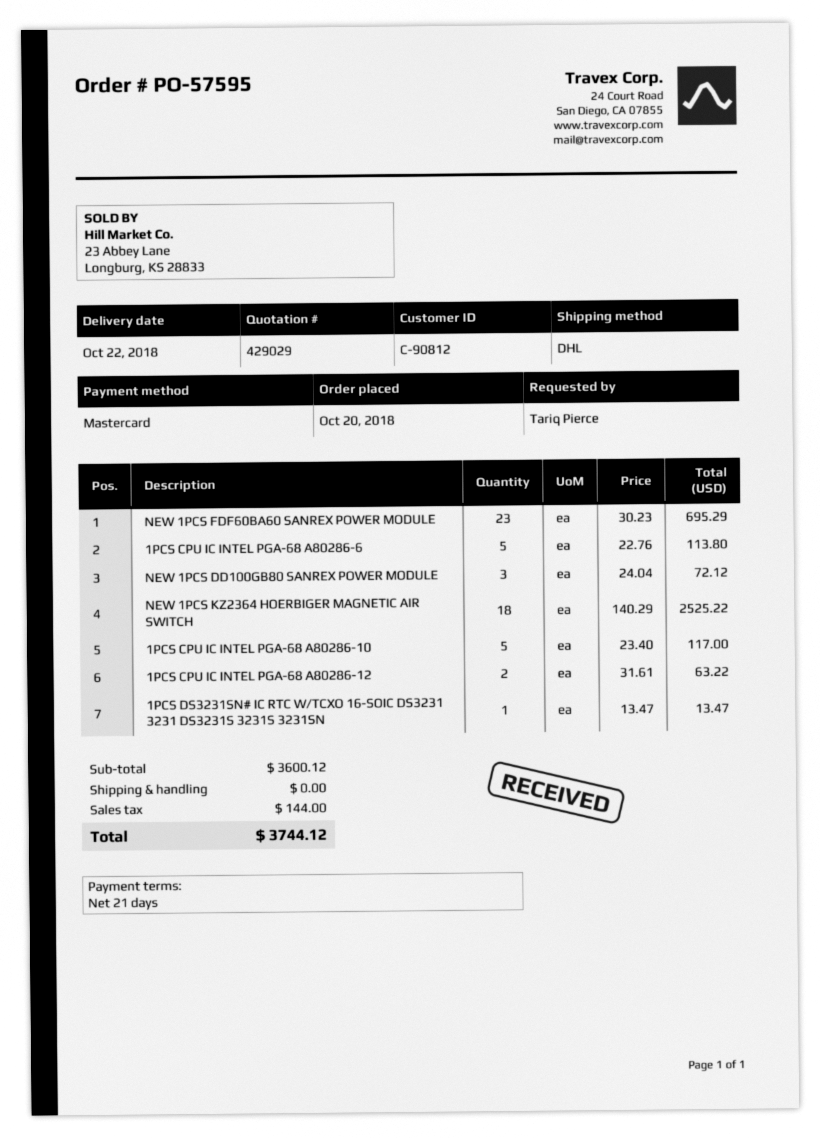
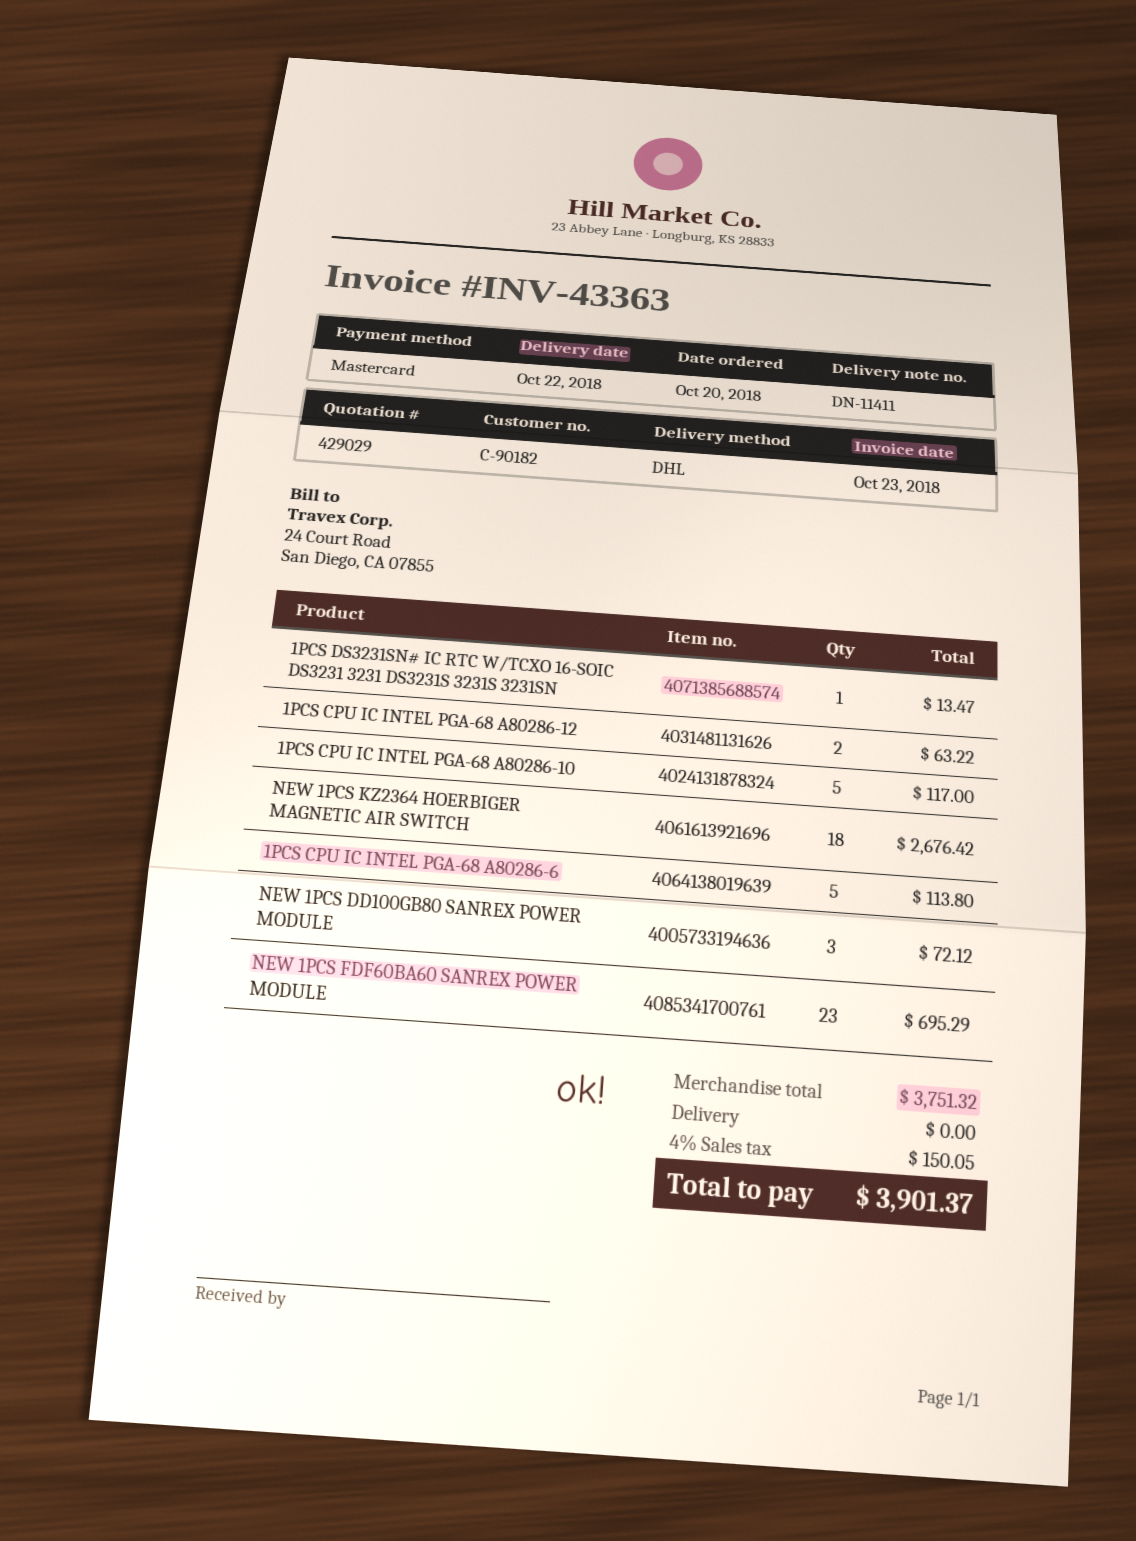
customer number: C-90812 -> C-90182
NEW 1PCS KZ2364 HOERBIGER MAGNETIC AIR SWITCH: 18 for 2525.22 -> 18 for 2676.42
subtotal: 3600.12 -> 3751.32
tax: 144.00 -> 150.05
total: 3744.12 -> 3901.37

